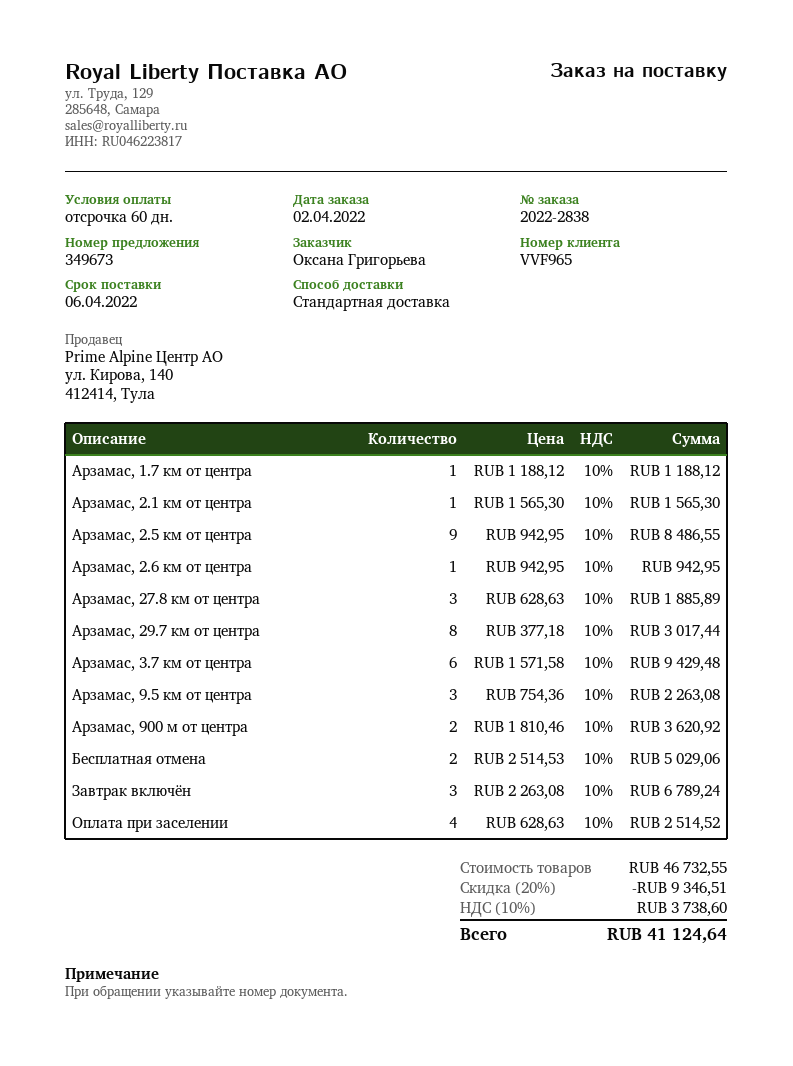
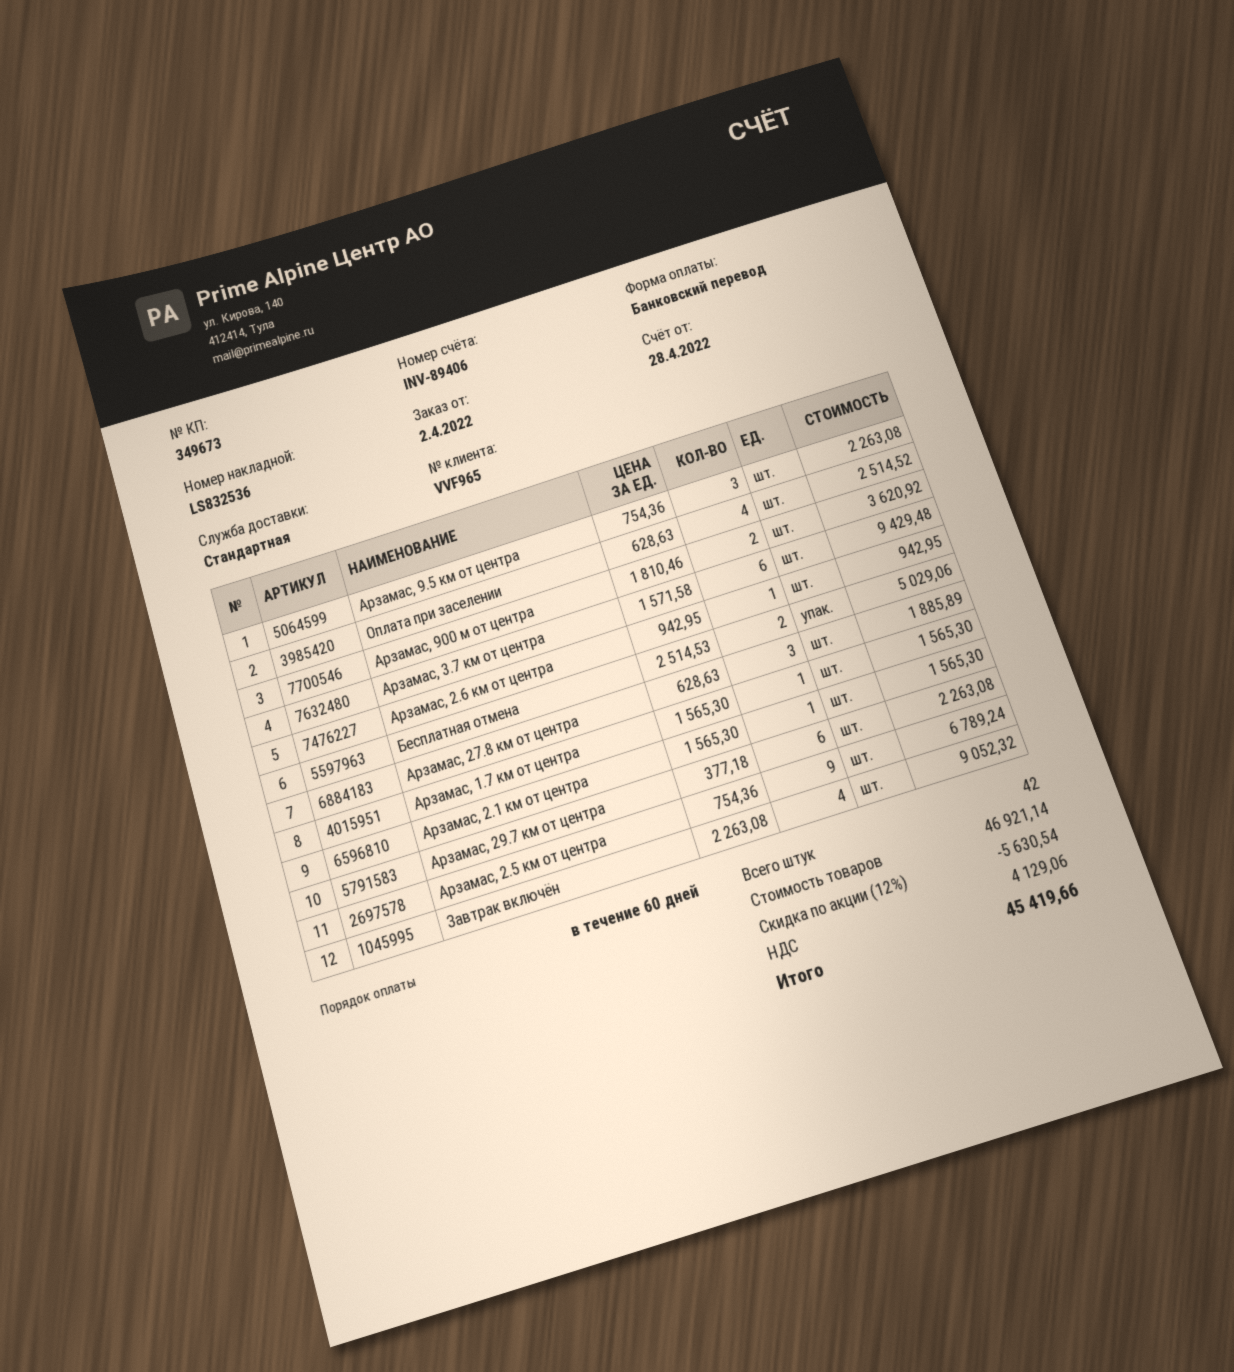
Арзамас, 1.7 км от центра: 1 x 1188.12 = 1188.12 -> 1 x 1565.30 = 1565.30
Арзамас, 2.5 км от центра: 9 x 942.95 = 8486.55 -> 9 x 754.36 = 6789.24
Арзамас, 29.7 км от центра: 8 x 377.18 = 3017.44 -> 6 x 377.18 = 2263.08
Завтрак включён: 3 x 2263.08 = 6789.24 -> 4 x 2263.08 = 9052.32
subtotal: 46732.55 -> 46921.14
discount: 20% = 9346.51 -> 12% = 5630.54
tax: 3738.60 -> 4129.06
total: 41124.64 -> 45419.66

